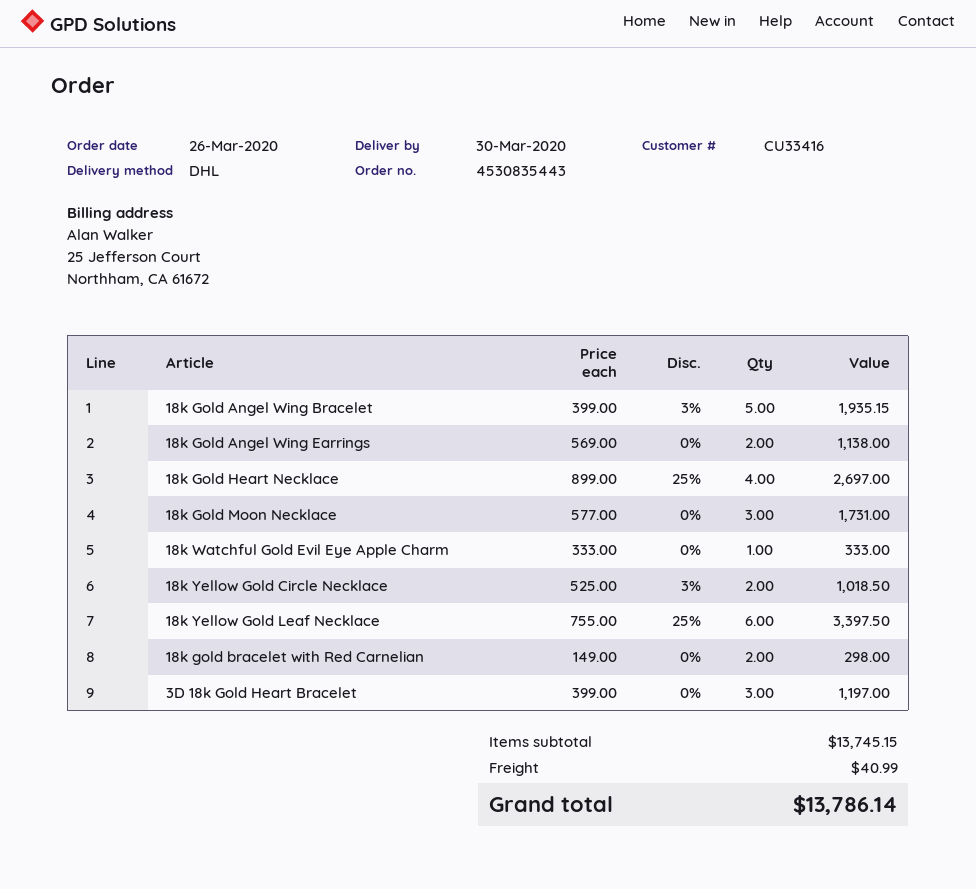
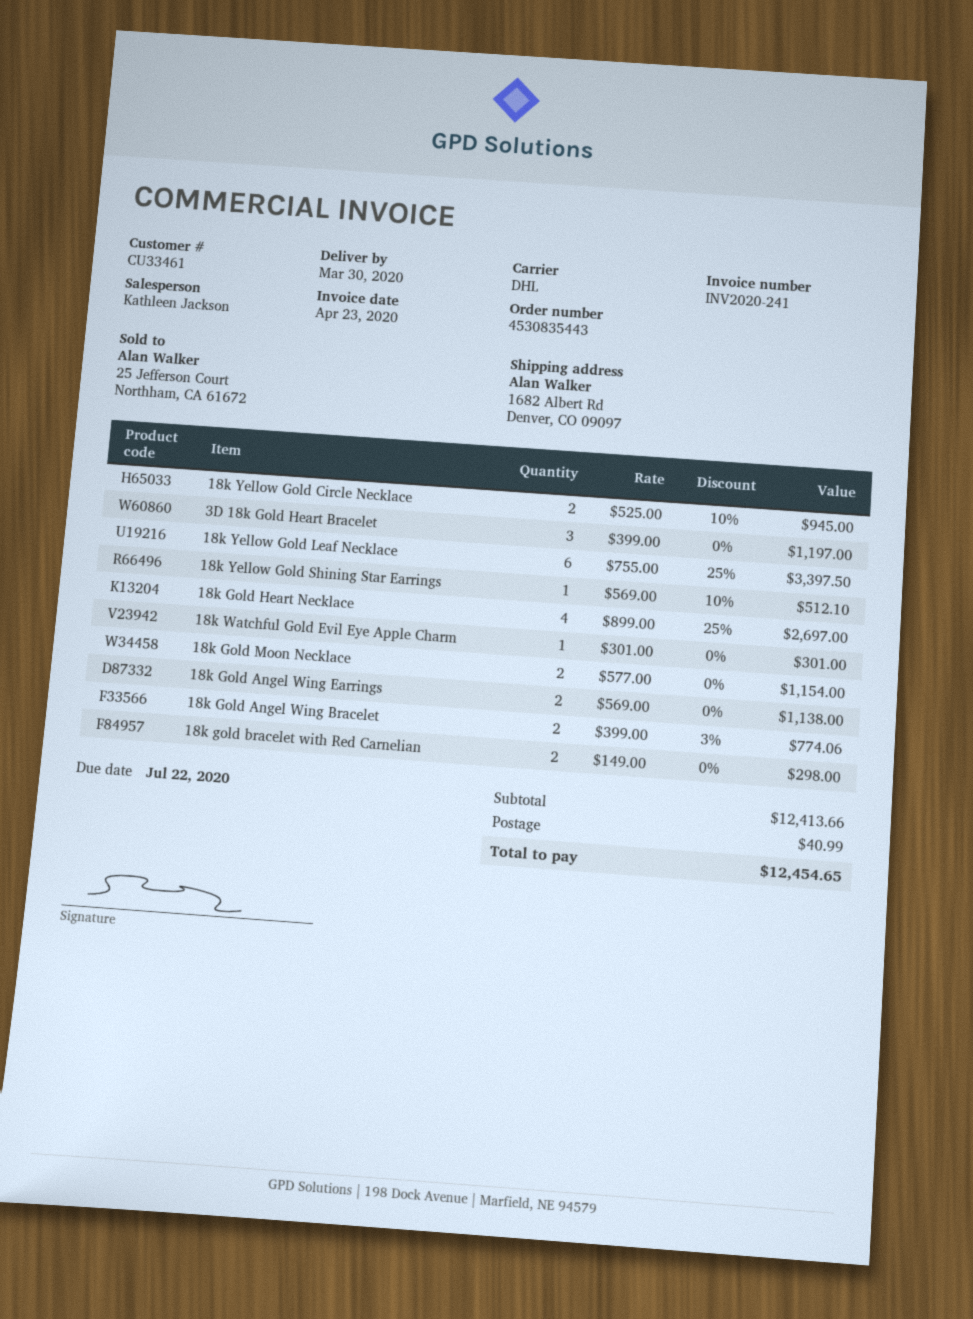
customer number: CU33416 -> CU33461
18k Gold Angel Wing Bracelet: 5 x 399.00 - 3% = 1935.15 -> 2 x 399.00 - 3% = 774.06
18k Gold Moon Necklace: 3 x 577.00 = 1731.00 -> 2 x 577.00 = 1154.00
18k Watchful Gold Evil Eye Apple Charm: 1 x 333.00 = 333.00 -> 1 x 301.00 = 301.00
18k Yellow Gold Circle Necklace: 2 x 525.00 - 3% = 1018.50 -> 2 x 525.00 - 10% = 945.00
18k Yellow Gold Shining Star Earrings: none -> 1 x 569.00 - 10% = 512.10
subtotal: 13745.15 -> 12413.66
total: 13786.14 -> 12454.65

